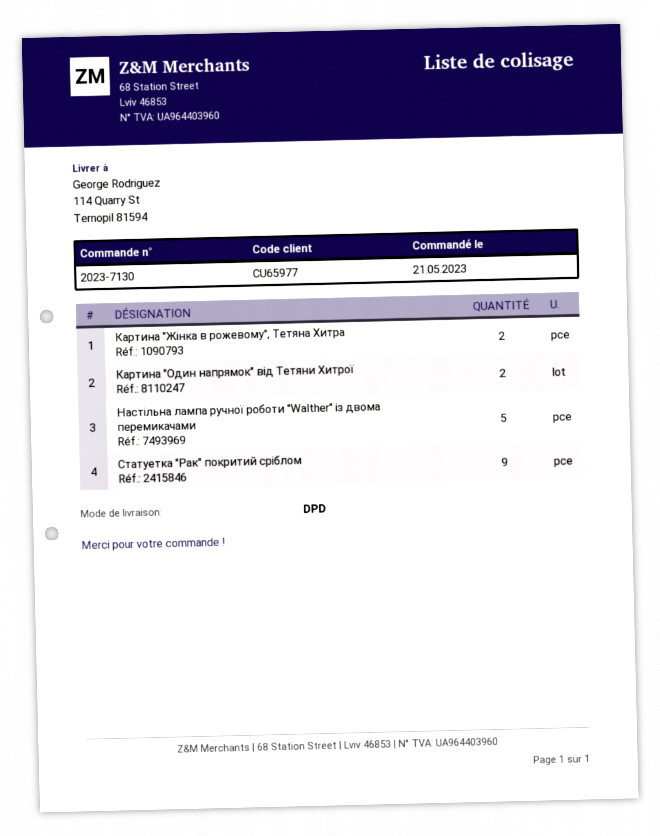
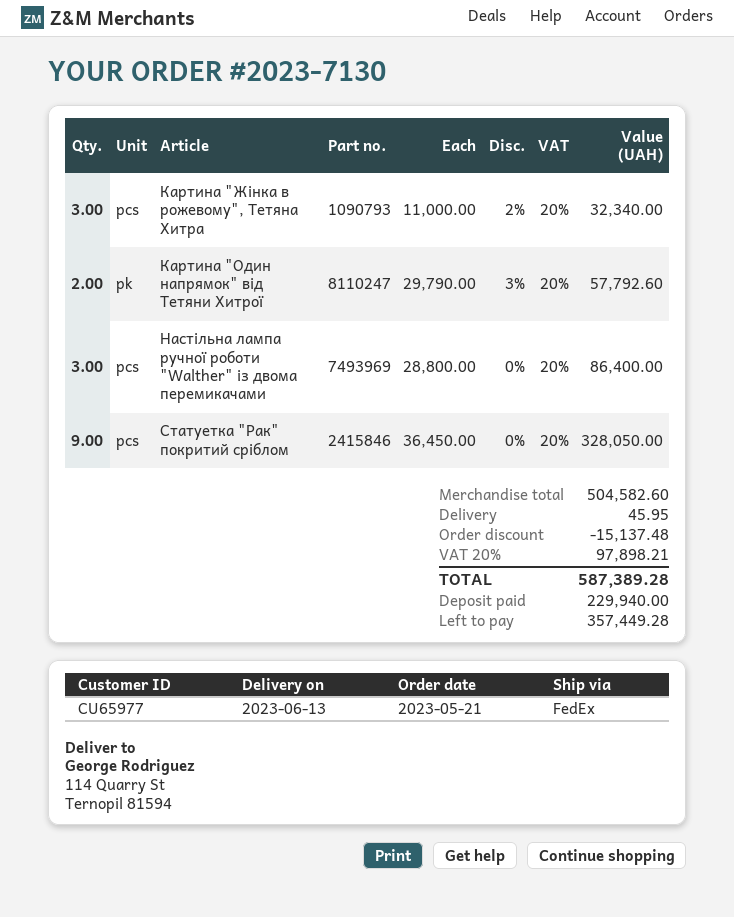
shipping method: DPD -> FedEx
Картина "Жінка в рожевому", Тетяна Хитра: 2 -> 3
Настільна лампа ручної роботи "Walther" із двома перемикачами: 5 -> 3

